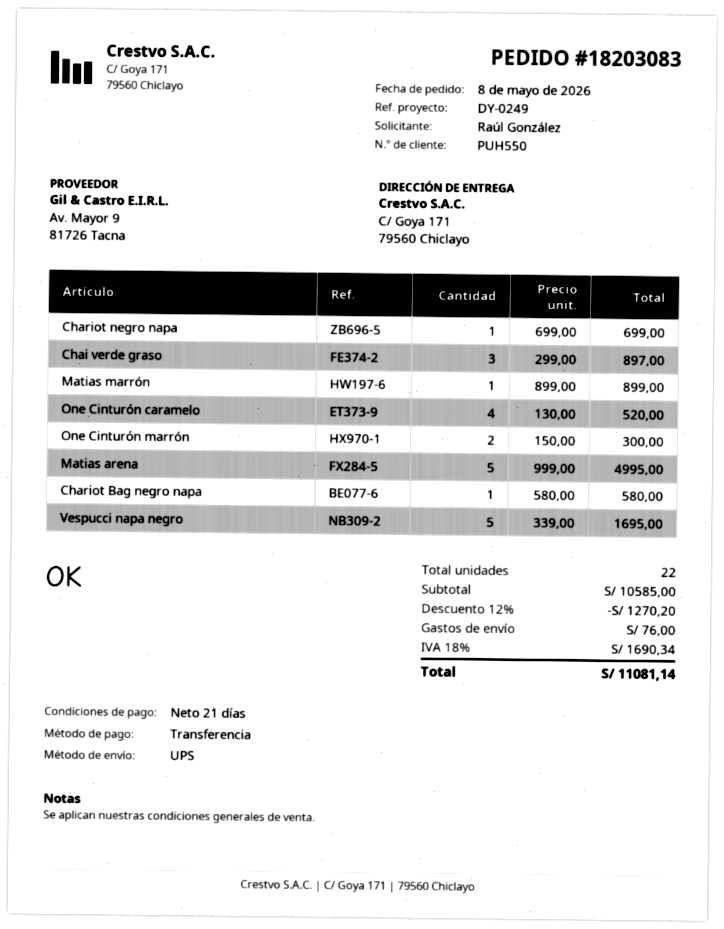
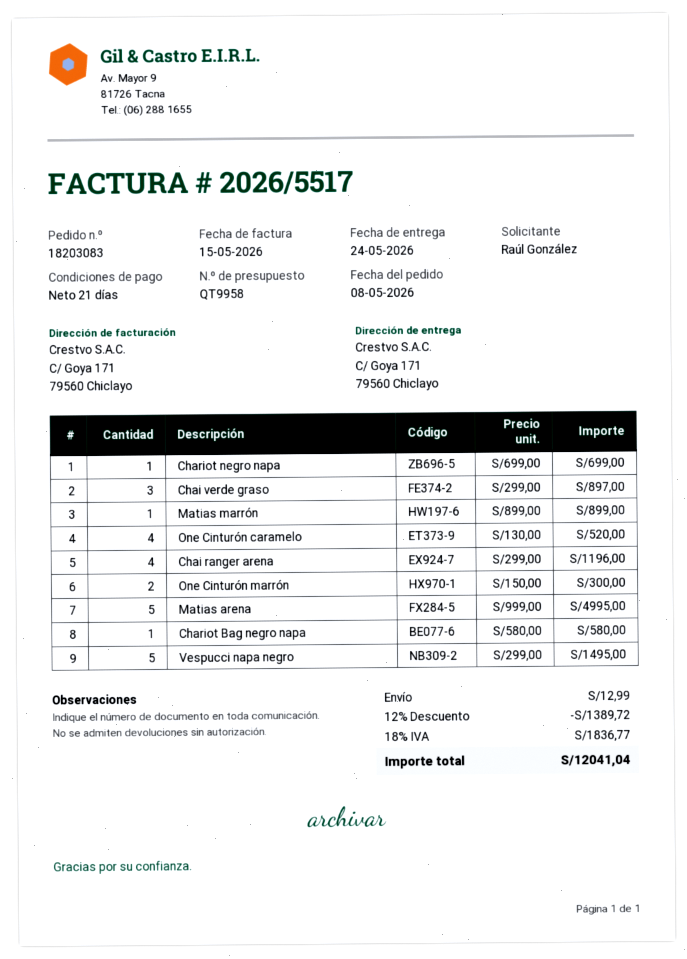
Vespucci napa negro: 5 x 339.00 = 1695.00 -> 5 x 299.00 = 1495.00
Chai ranger arena: none -> 4 x 299.00 = 1196.00
discount: 12% = 1270.20 -> 12% = 1389.72
shipping: 76.00 -> 12.99
tax: 18% = 1690.34 -> 18% = 1836.77
total: 11081.14 -> 12041.04

